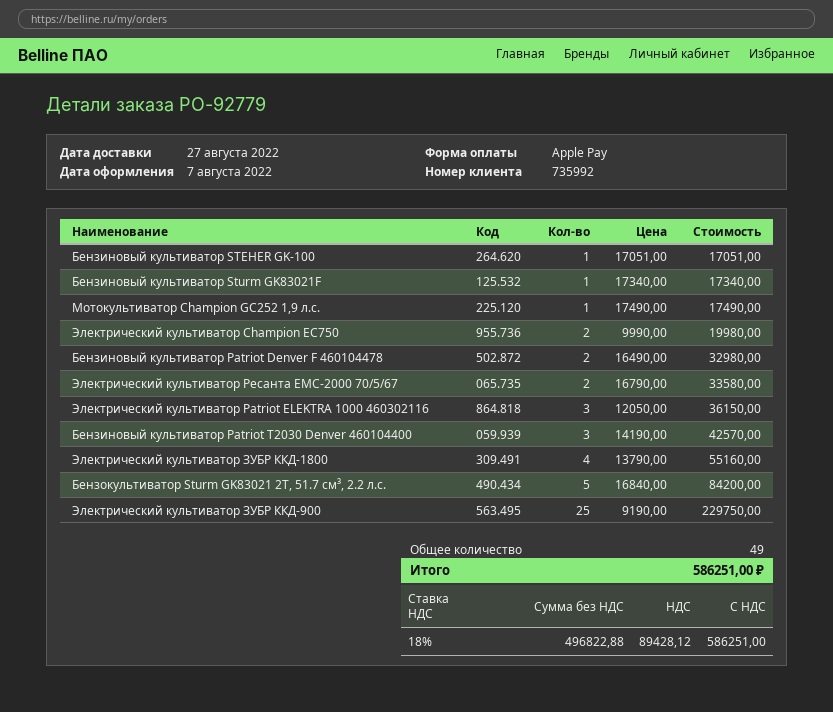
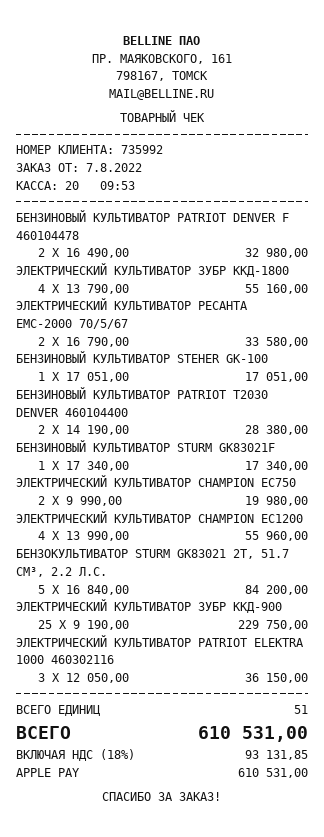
Мотокультиватор Champion GC252 1,9 л.с.: 1 x 17490.00 = 17490.00 -> none
Бензиновый культиватор Patriot T2030 Denver 460104400: 3 x 14190.00 = 42570.00 -> 2 x 14190.00 = 28380.00
ЭЛЕКТРИЧЕСКИЙ КУЛЬТИВАТОР CHAMPION EC1200: none -> 4 x 13990.00 = 55960.00
total quantity: 49 -> 51
tax: 18% = 89428.12 -> 18% = 93131.85
total: 586251.00 -> 610531.00

